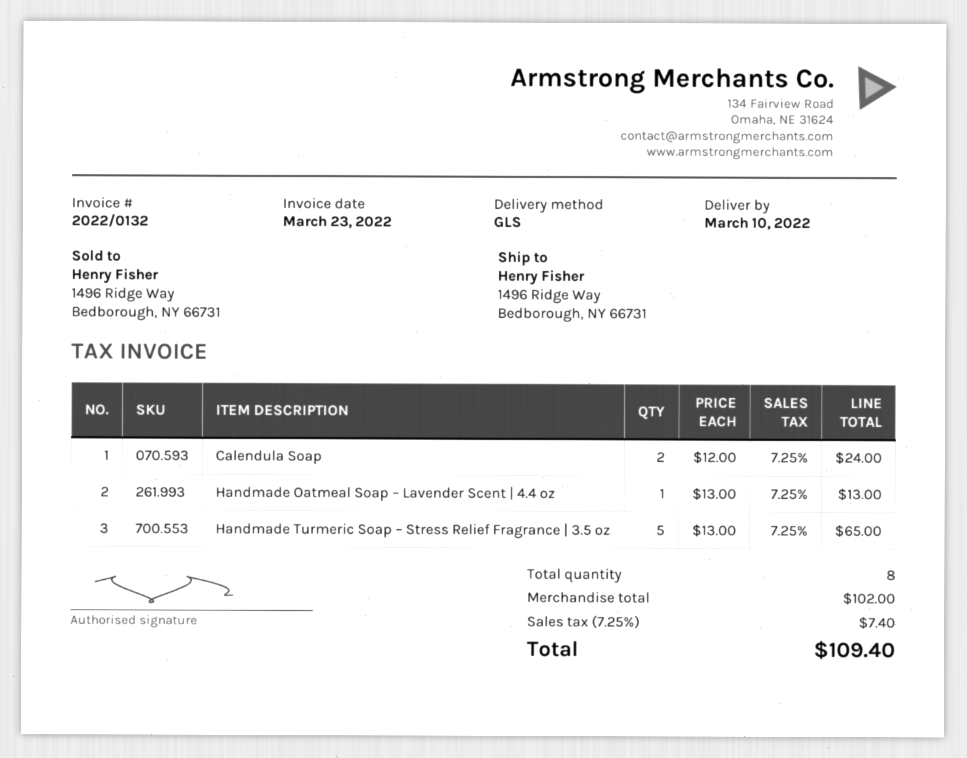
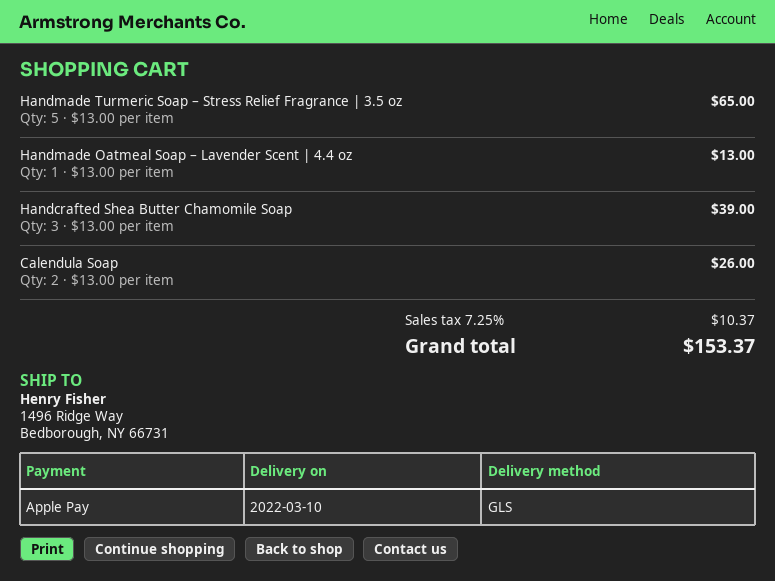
Calendula Soap: 2 x 12.00 = 24.00 -> 2 x 13.00 = 26.00
Handcrafted Shea Butter Chamomile Soap: none -> 3 x 13.00 = 39.00
tax: 7.25% = 7.40 -> 7.25% = 10.37
total: 109.40 -> 153.37

